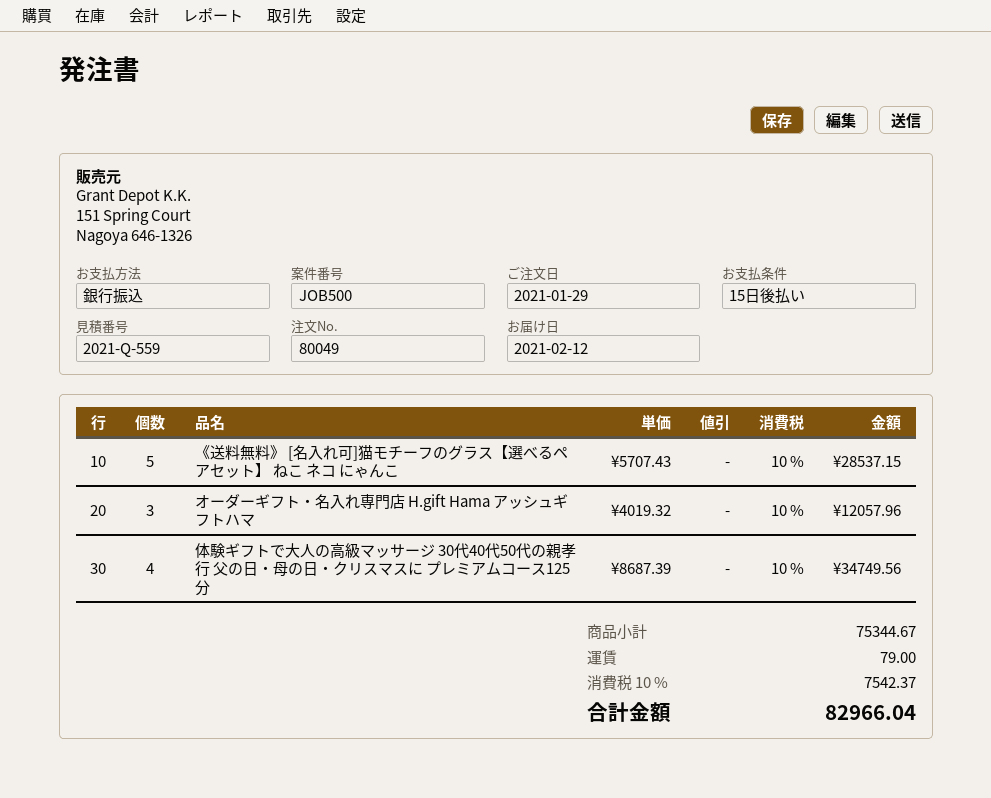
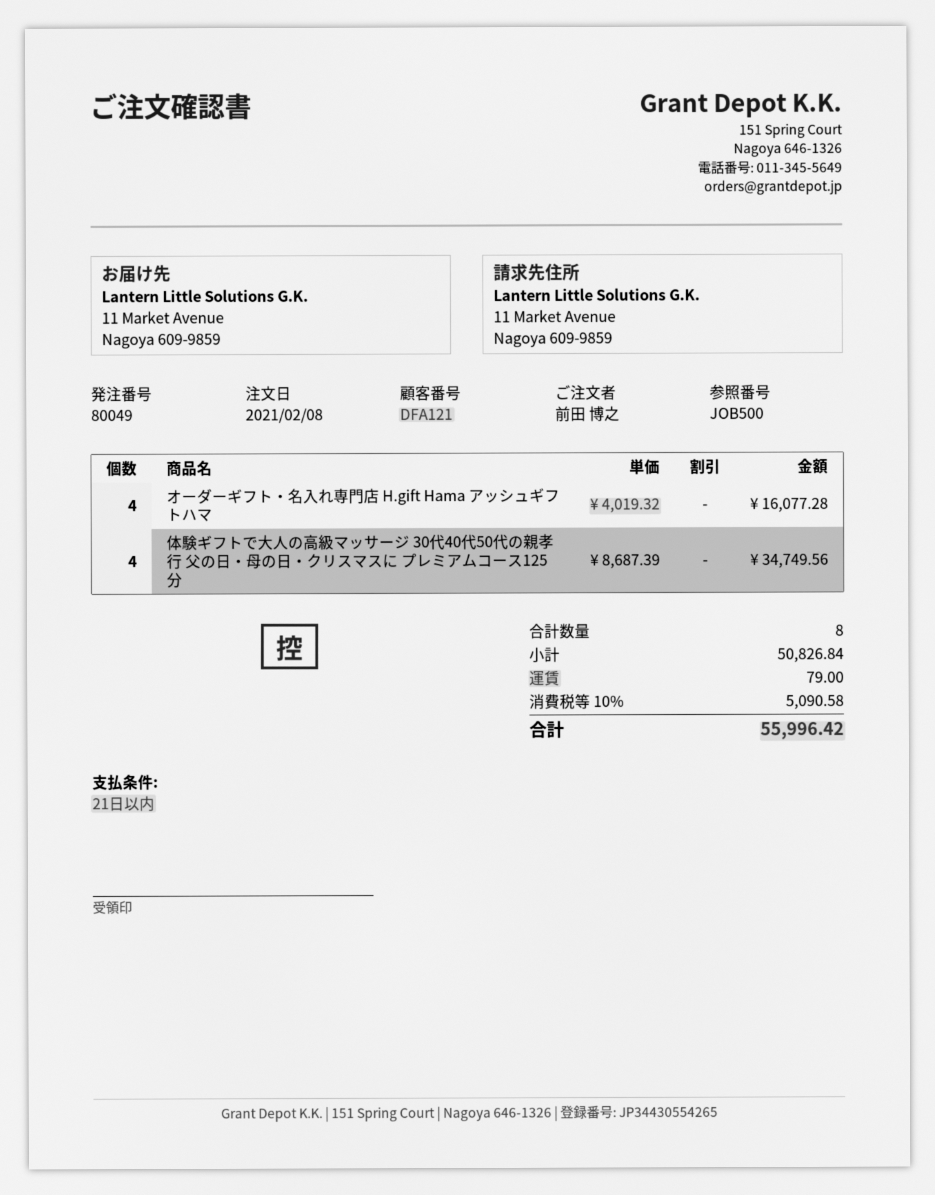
order date: 2021-01-29 -> 2021-02-08
payment terms: 15 days -> 21 days
《送料無料》 [名入れ可]猫モチーフのグラス【選べるペアセット】 ねこ ネコ にゃんこ: 5 x 5707.43 = 28537.15 -> none
オーダーギフト・名入れ専門店 H.gift Hama アッシュギフトハマ: 3 x 4019.32 = 12057.96 -> 4 x 4019.32 = 16077.28
subtotal: 75344.67 -> 50826.84
tax: 10% = 7542.37 -> 10% = 5090.58
total: 82966.04 -> 55996.42

